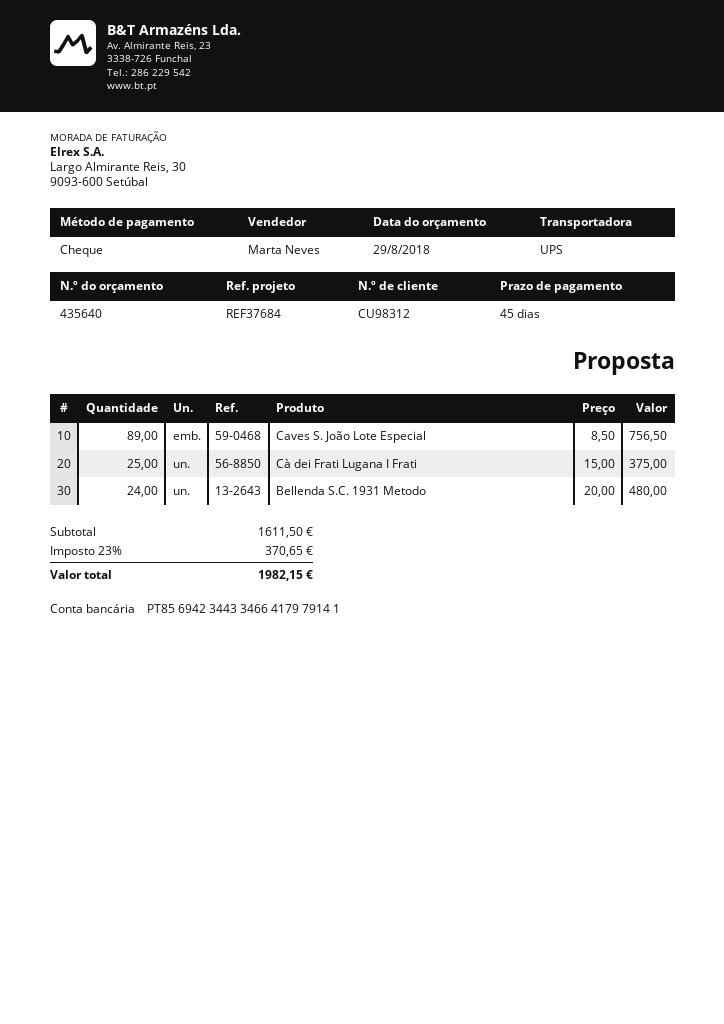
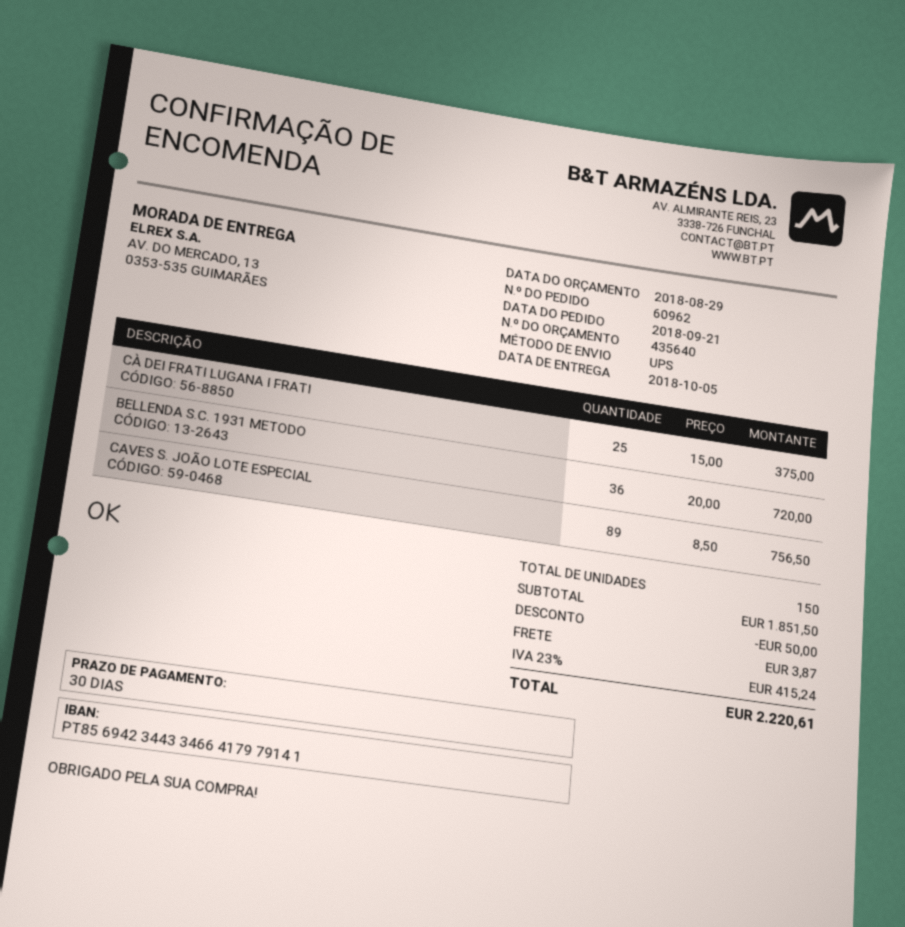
payment terms: 45 days -> 30 days
Bellenda S.C. 1931 Metodo: 24 x 20.00 = 480.00 -> 36 x 20.00 = 720.00
subtotal: 1611.50 -> 1851.50
discount: none -> 50.00
shipping: none -> 3.87
tax: 23% = 370.65 -> 23% = 415.24
total: 1982.15 -> 2220.61

